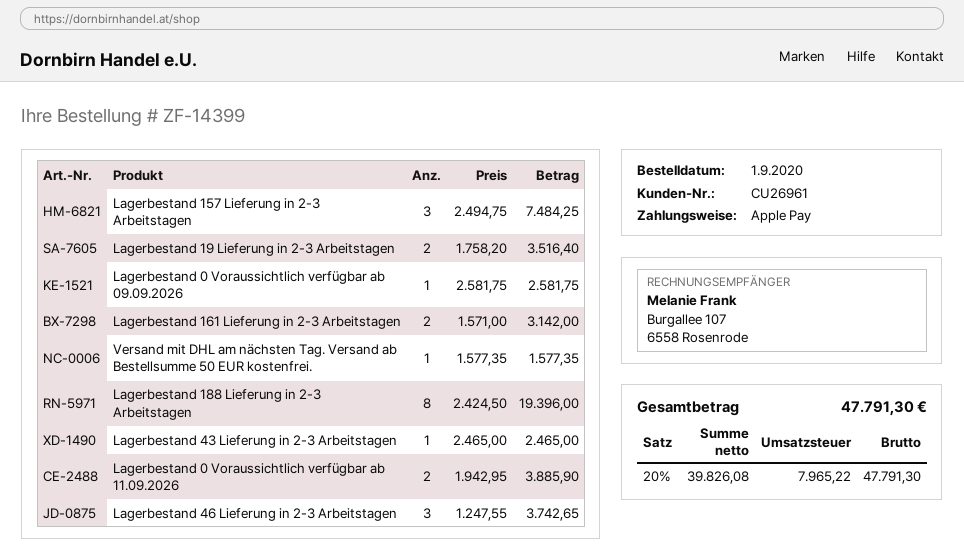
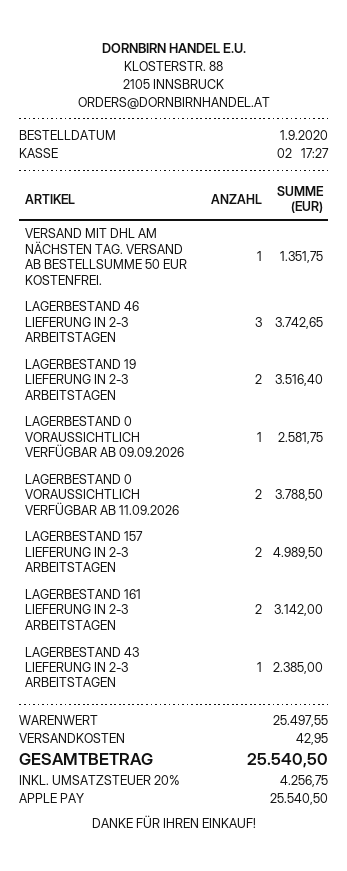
Lagerbestand 157 Lieferung in 2-3 Arbeitstagen: 3 for 7484.25 -> 2 for 4989.50
Versand mit DHL am nächsten Tag. Versand ab Bestellsumme 50 EUR kostenfrei.: 1 for 1577.35 -> 1 for 1351.75
Lagerbestand 188 Lieferung in 2-3 Arbeitstagen: 8 for 19396.00 -> none
Lagerbestand 43 Lieferung in 2-3 Arbeitstagen: 1 for 2465.00 -> 1 for 2385.00
Lagerbestand 0 Voraussichtlich verfügbar ab 11.09.2026: 2 for 3885.90 -> 2 for 3788.50
shipping: none -> 42.95
tax: 20% = 7965.22 -> 20% = 4256.75
total: 47791.30 -> 25540.50

